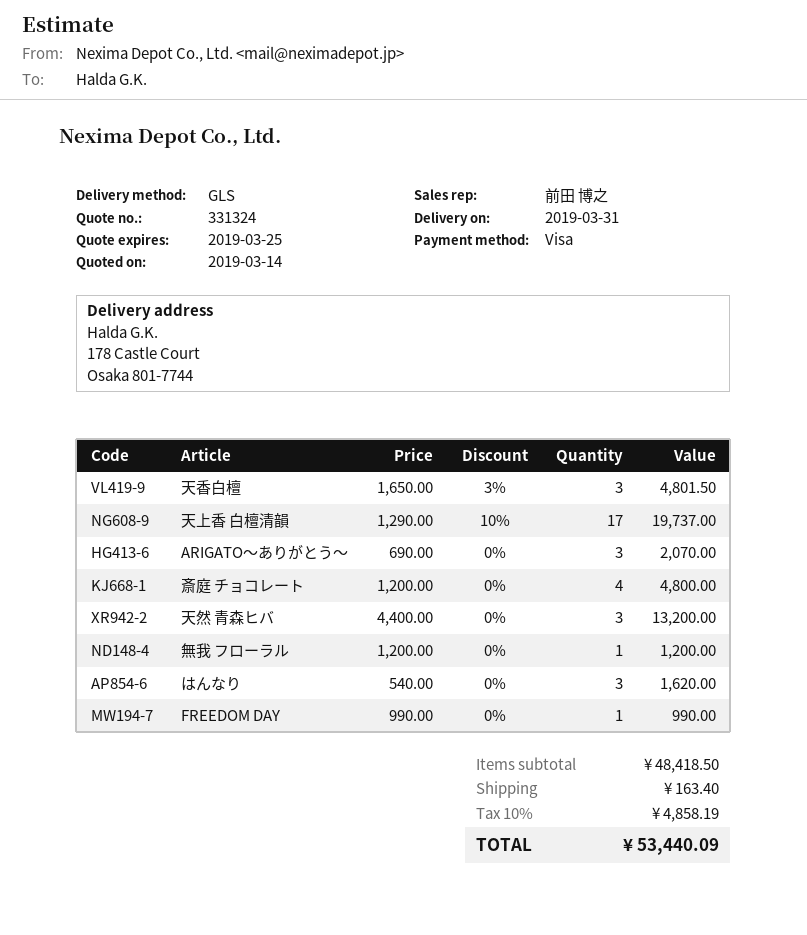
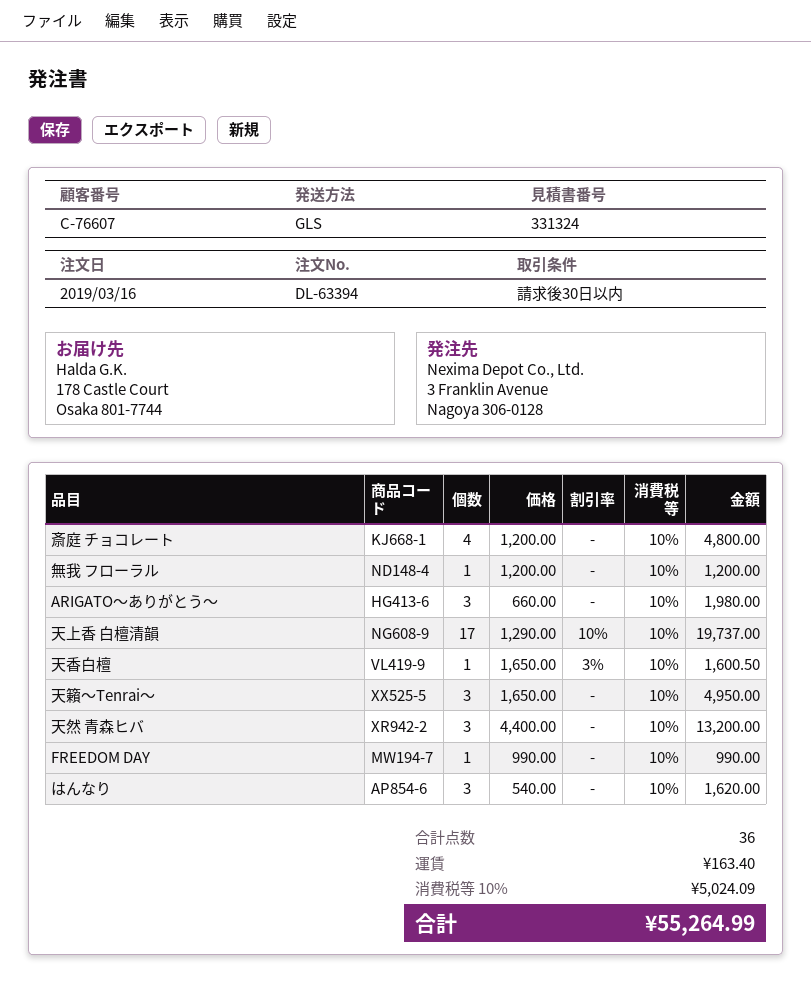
天香白檀: 3 x 1650.00 - 3% = 4801.50 -> 1 x 1650.00 - 3% = 1600.50
ARIGATO〜ありがとう〜: 3 x 690.00 = 2070.00 -> 3 x 660.00 = 1980.00
天籟〜Tenrai〜: none -> 3 x 1650.00 = 4950.00
tax: 10% = 4858.19 -> 10% = 5024.09
total: 53440.09 -> 55264.99

